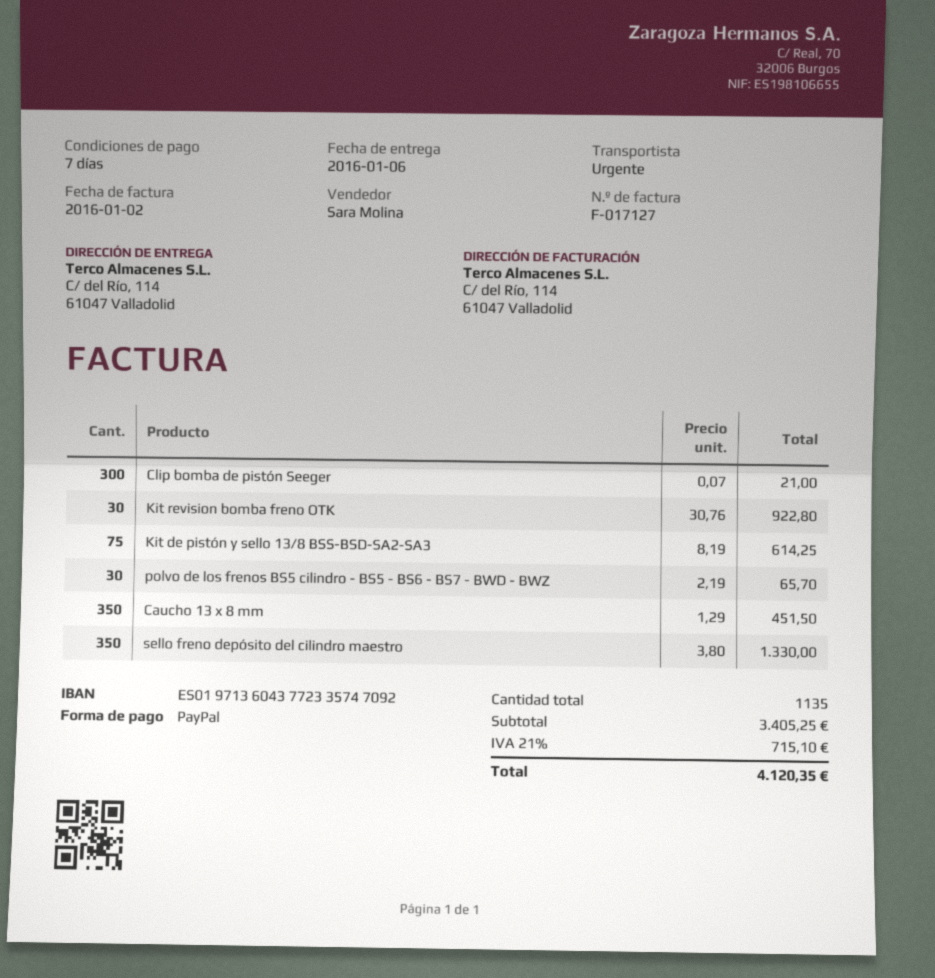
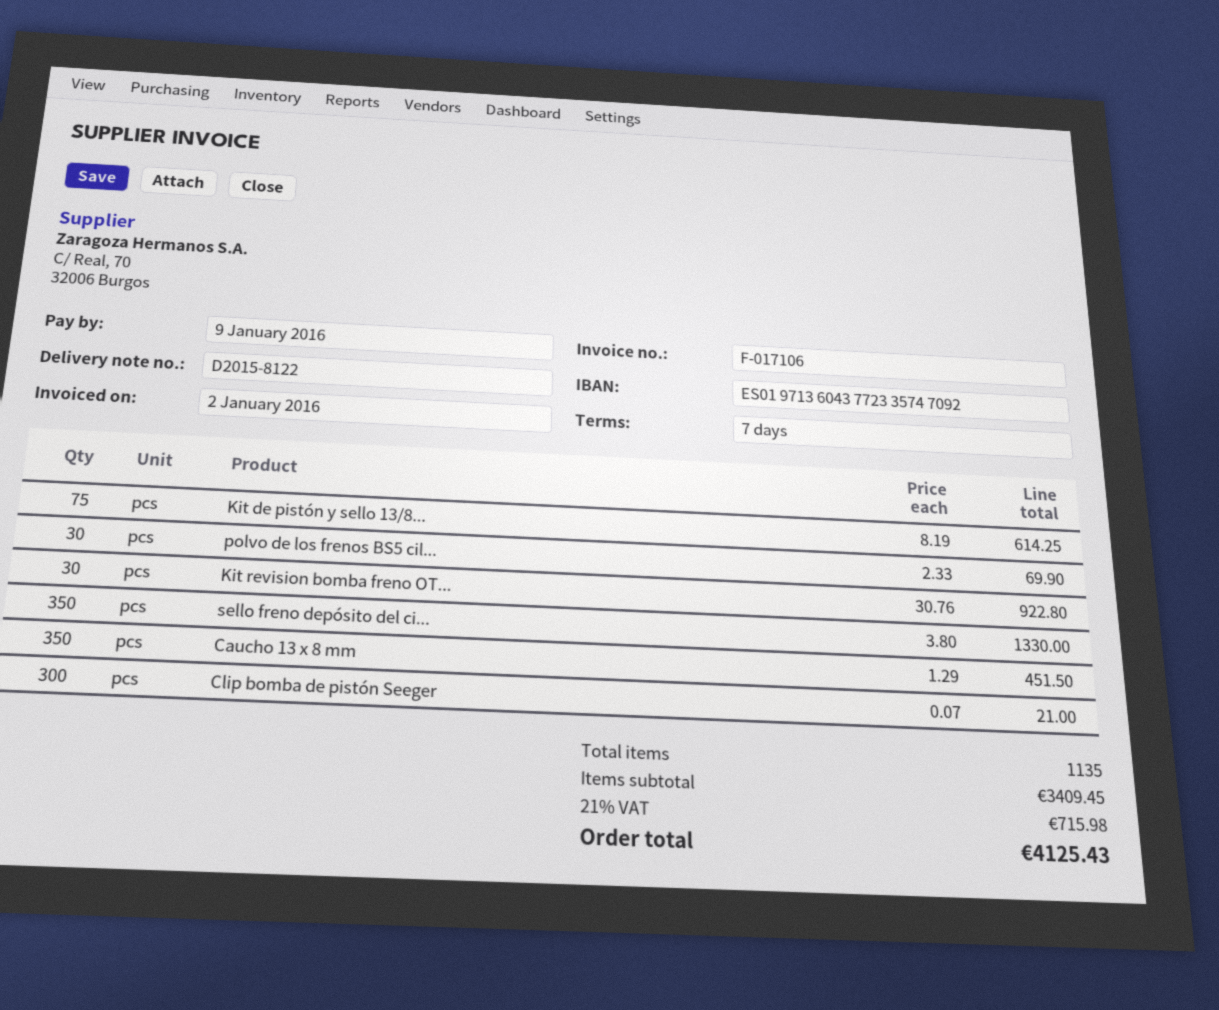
invoice number: F-017127 -> F-017106
polvo de los frenos BS5 cilindro - BS5 - BS6 - BS7 - BWD - BWZ: 30 x 2.19 = 65.70 -> 30 x 2.33 = 69.90
subtotal: 3405.25 -> 3409.45
tax: 21% = 715.10 -> 21% = 715.98
total: 4120.35 -> 4125.43

